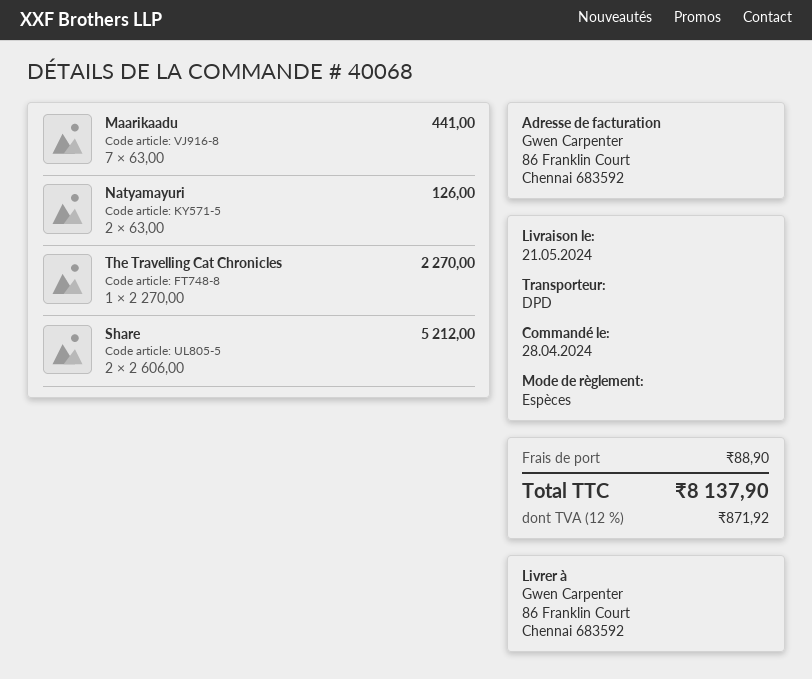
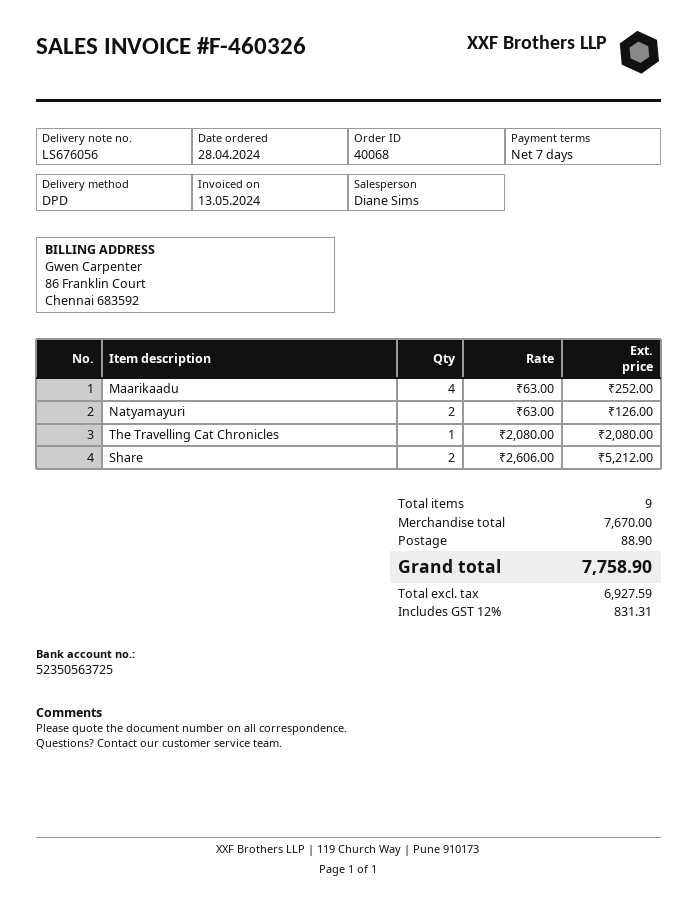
Maarikaadu: 7 x 63.00 = 441.00 -> 4 x 63.00 = 252.00
The Travelling Cat Chronicles: 1 x 2270.00 = 2270.00 -> 1 x 2080.00 = 2080.00
tax: 12% = 871.92 -> 12% = 831.31
total: 8137.90 -> 7758.90

